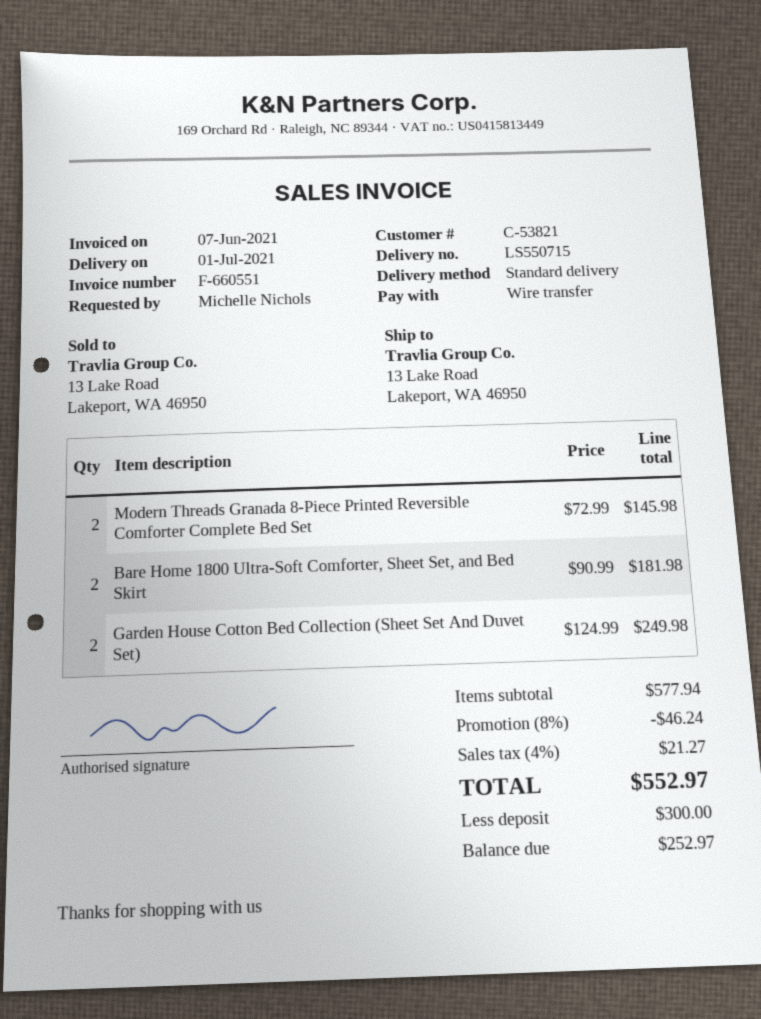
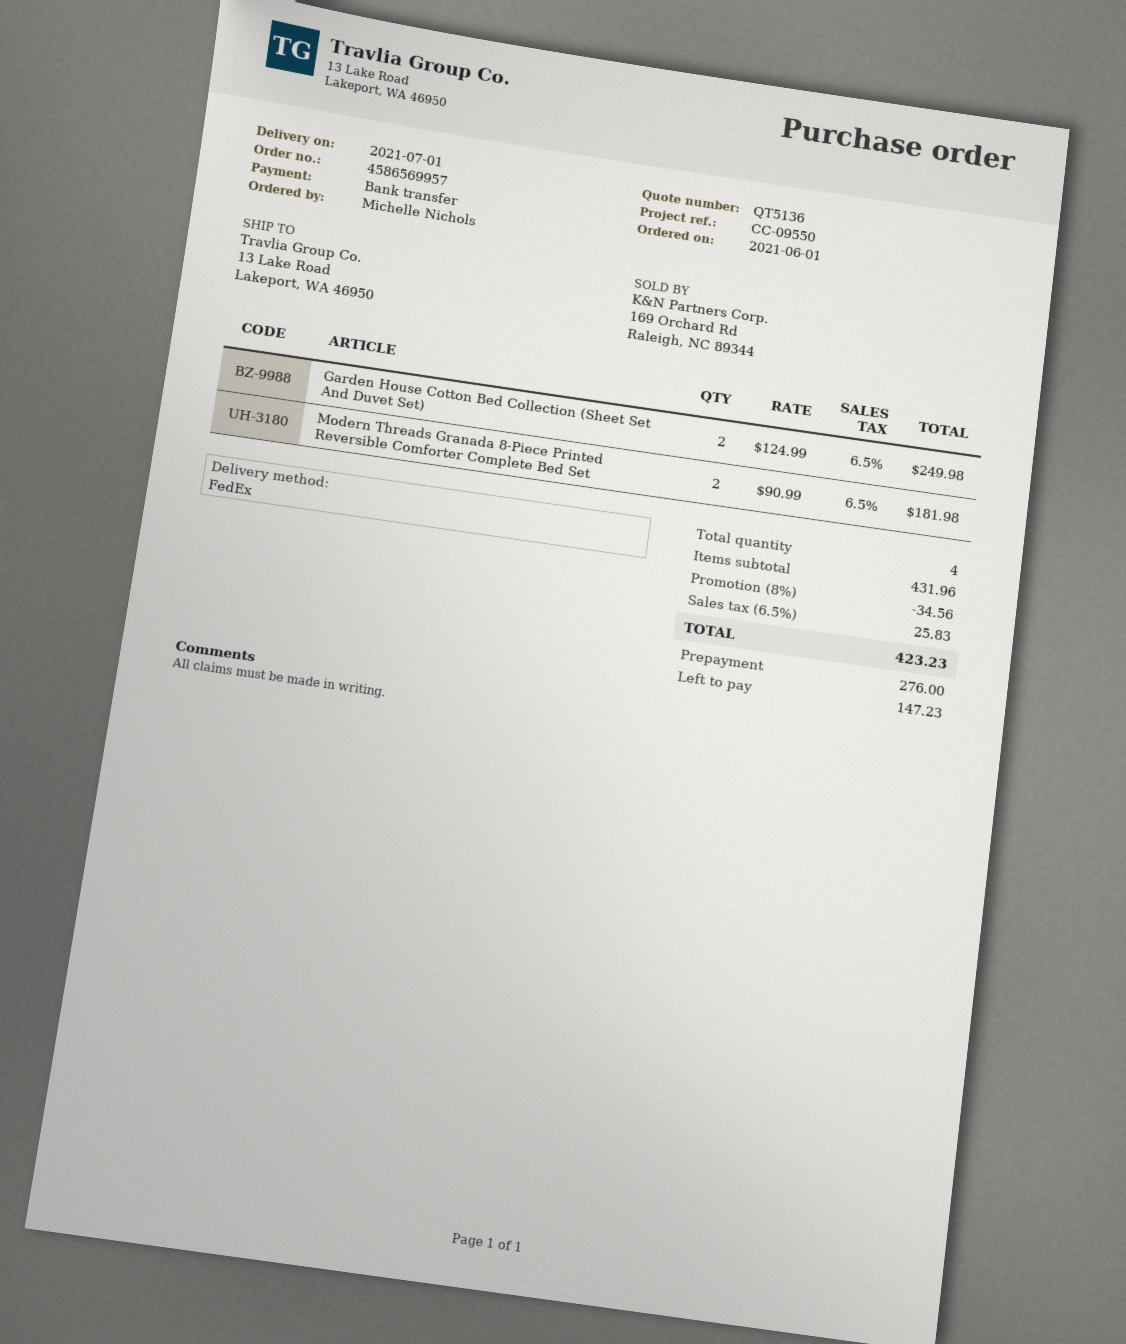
shipping method: standard -> FedEx
Modern Threads Granada 8-Piece Printed Reversible Comforter Complete Bed Set: 2 x 72.99 = 145.98 -> 2 x 90.99 = 181.98
Bare Home 1800 Ultra-Soft Comforter, Sheet Set, and Bed Skirt: 2 x 90.99 = 181.98 -> none
subtotal: 577.94 -> 431.96
discount: 8% = 46.24 -> 8% = 34.56
tax: 4% = 21.27 -> 6.5% = 25.83
total: 552.97 -> 423.23
deposit: 300.00 -> 276.00
balance: 252.97 -> 147.23

